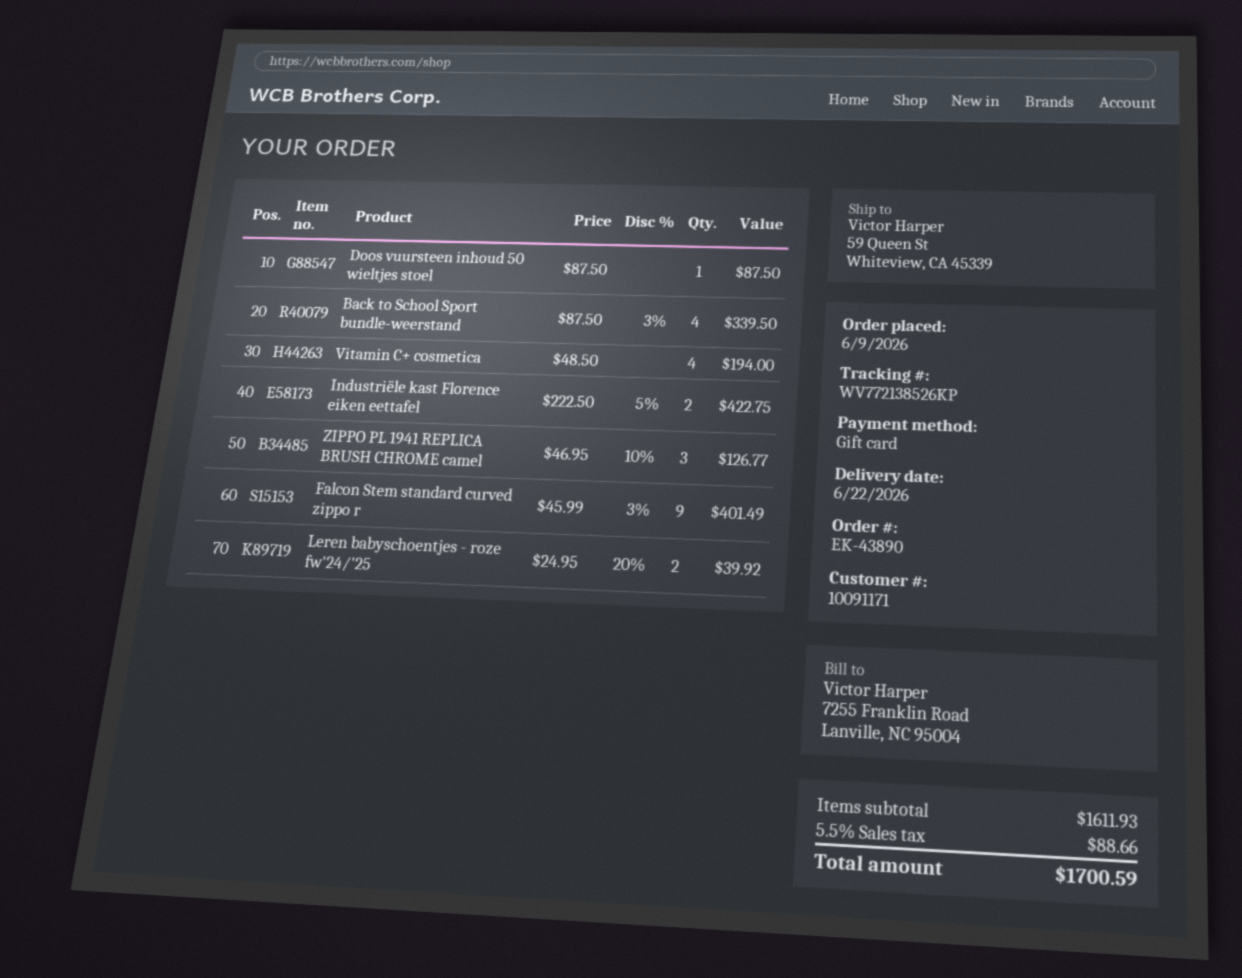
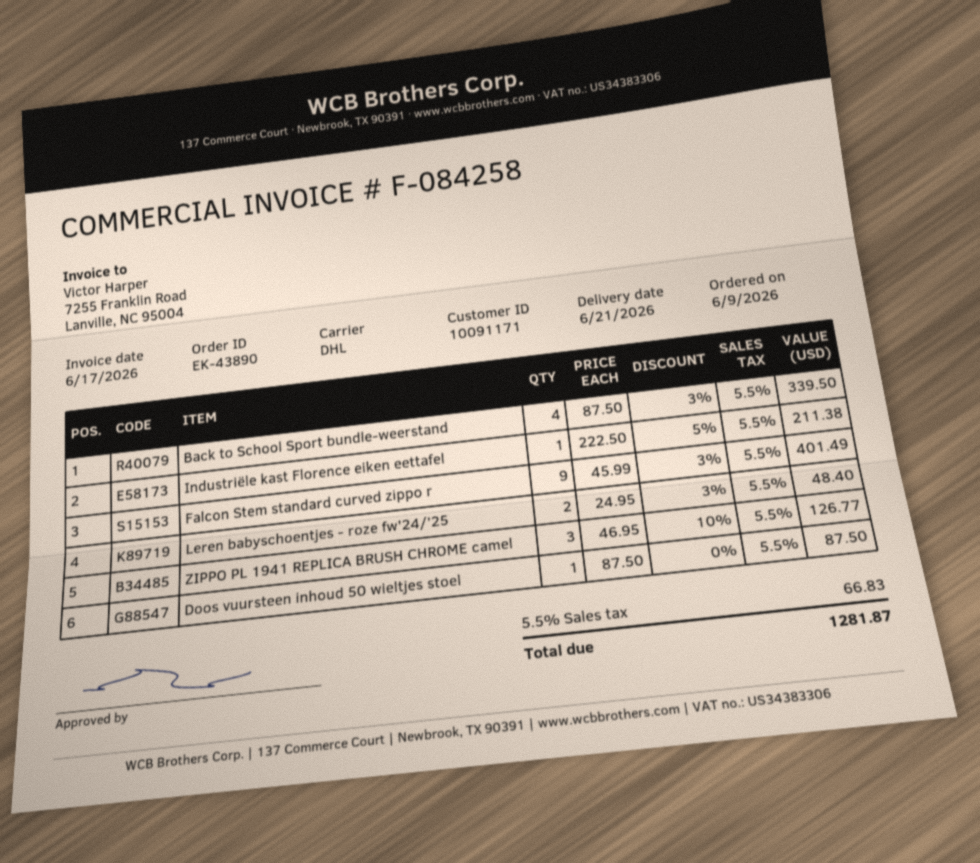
delivery date: 2026-06-22 -> 2026-06-21
Vitamin C+ cosmetica: 4 x 48.50 = 194.00 -> none
Industriële kast Florence eiken eettafel: 2 x 222.50 - 5% = 422.75 -> 1 x 222.50 - 5% = 211.38
Leren babyschoentjes - roze fw'24/'25: 2 x 24.95 - 20% = 39.92 -> 2 x 24.95 - 3% = 48.40
tax: 5.5% = 88.66 -> 5.5% = 66.83
total: 1700.59 -> 1281.87

